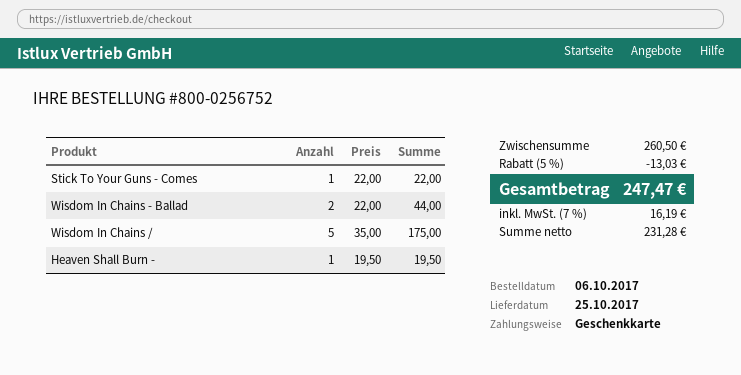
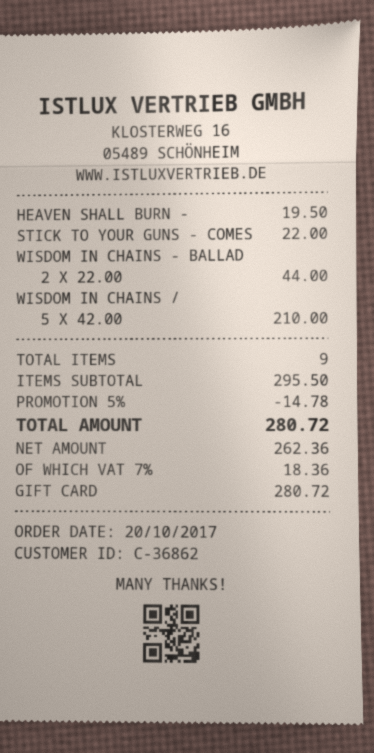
order date: 2017-10-06 -> 2017-10-20
Wisdom In Chains /: 5 x 35.00 = 175.00 -> 5 x 42.00 = 210.00
subtotal: 260.50 -> 295.50
discount: 5% = 13.03 -> 5% = 14.78
net: 231.28 -> 262.36
tax: 7% = 16.19 -> 7% = 18.36
total: 247.47 -> 280.72

